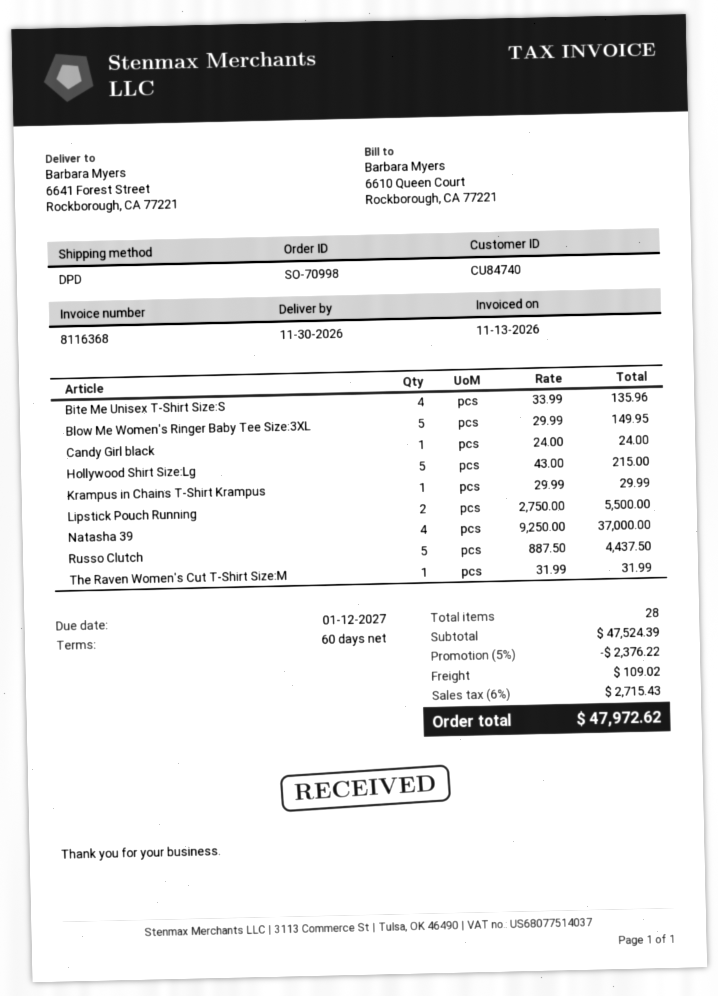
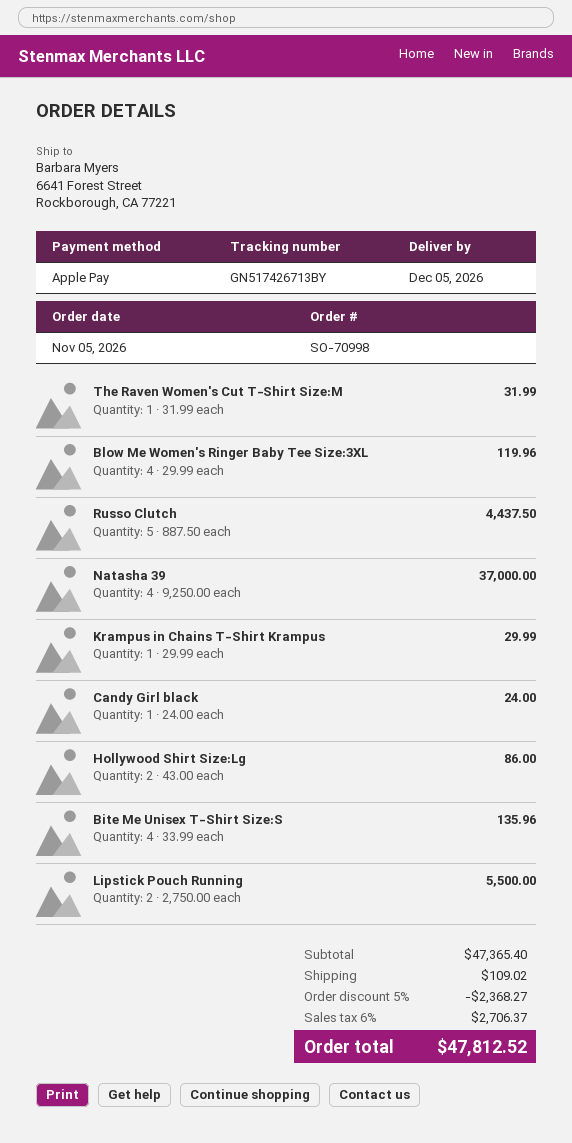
delivery date: 2026-11-30 -> 2026-12-05
Blow Me Women's Ringer Baby Tee Size:3XL: 5 x 29.99 = 149.95 -> 4 x 29.99 = 119.96
Hollywood Shirt Size:Lg: 5 x 43.00 = 215.00 -> 2 x 43.00 = 86.00
subtotal: 47524.39 -> 47365.40
discount: 5% = 2376.22 -> 5% = 2368.27
tax: 6% = 2715.43 -> 6% = 2706.37
total: 47972.62 -> 47812.52

